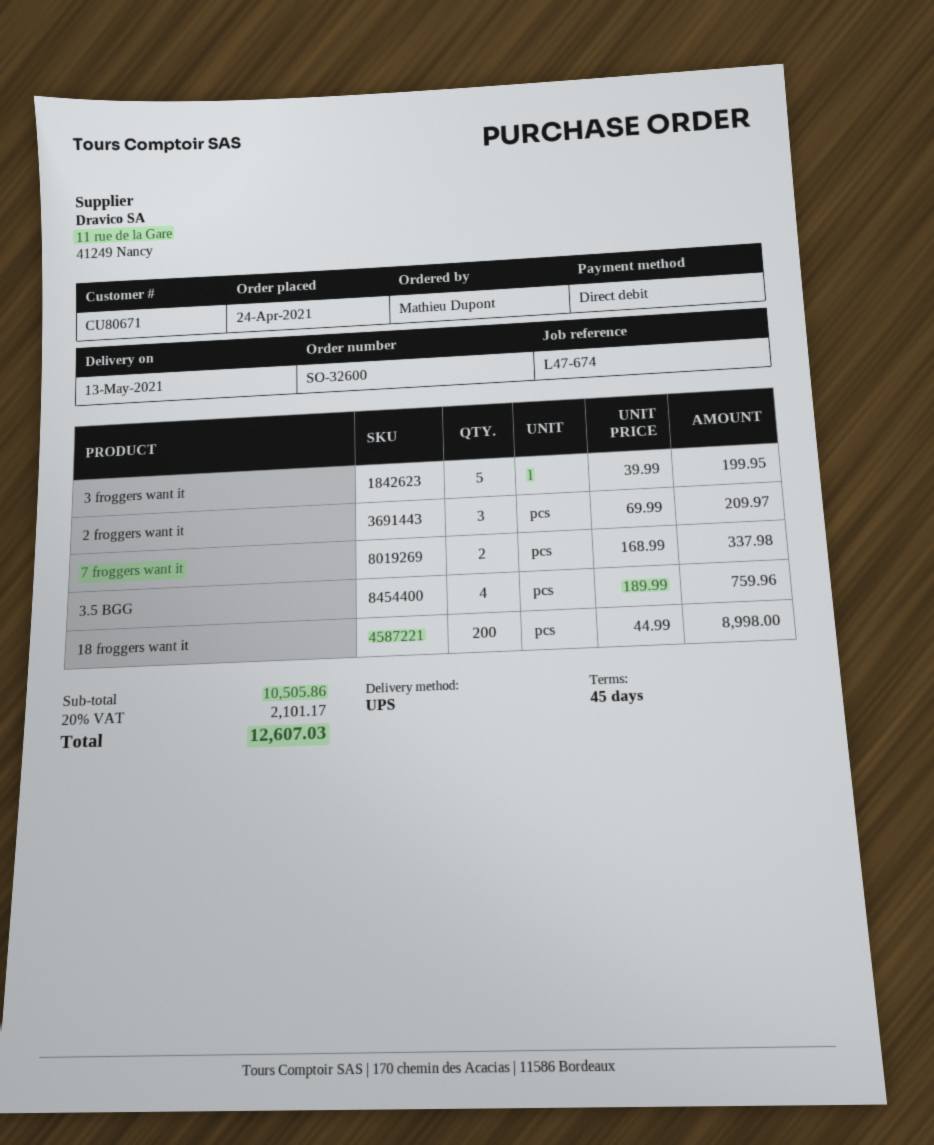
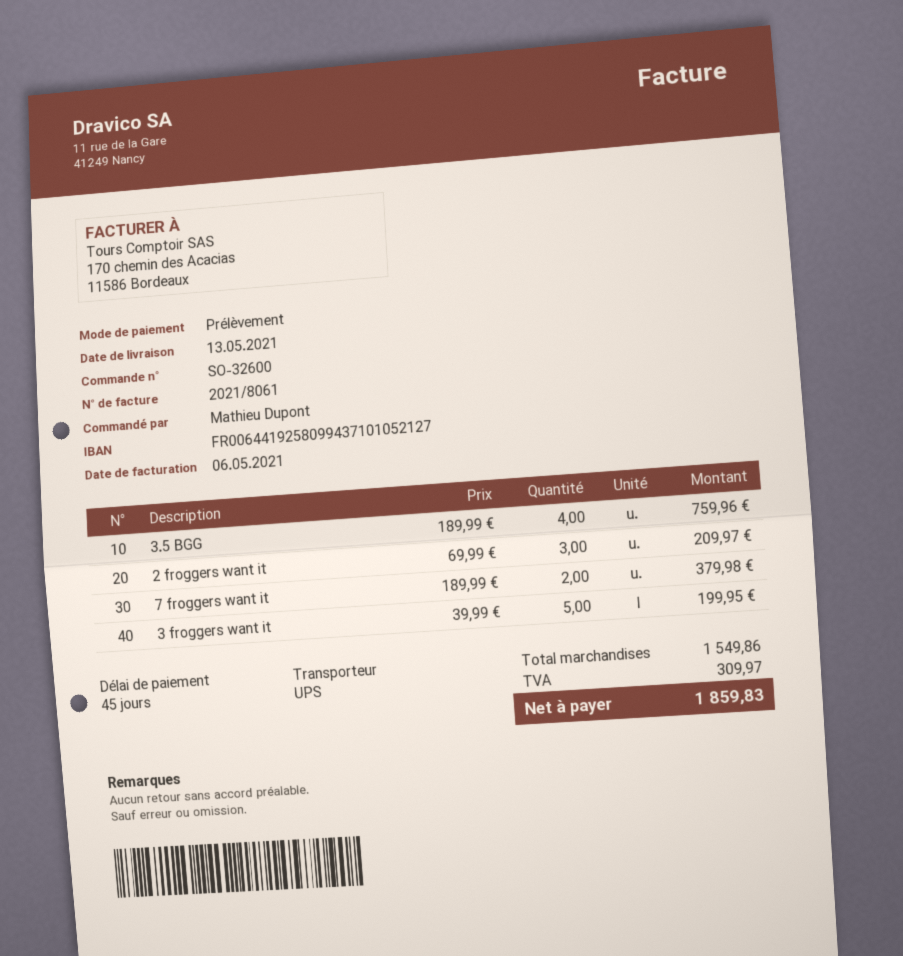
7 froggers want it: 2 x 168.99 = 337.98 -> 2 x 189.99 = 379.98
18 froggers want it: 200 x 44.99 = 8998.00 -> none
subtotal: 10505.86 -> 1549.86
tax: 2101.17 -> 309.97
total: 12607.03 -> 1859.83

